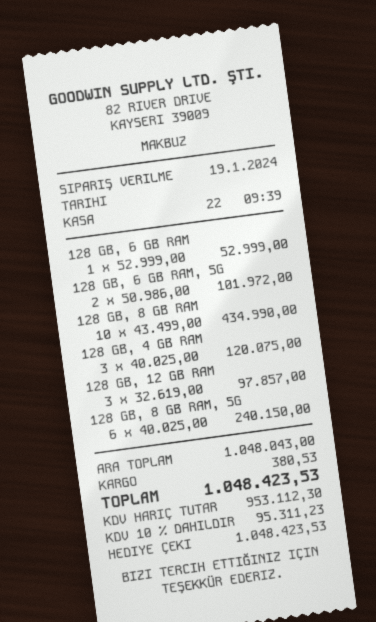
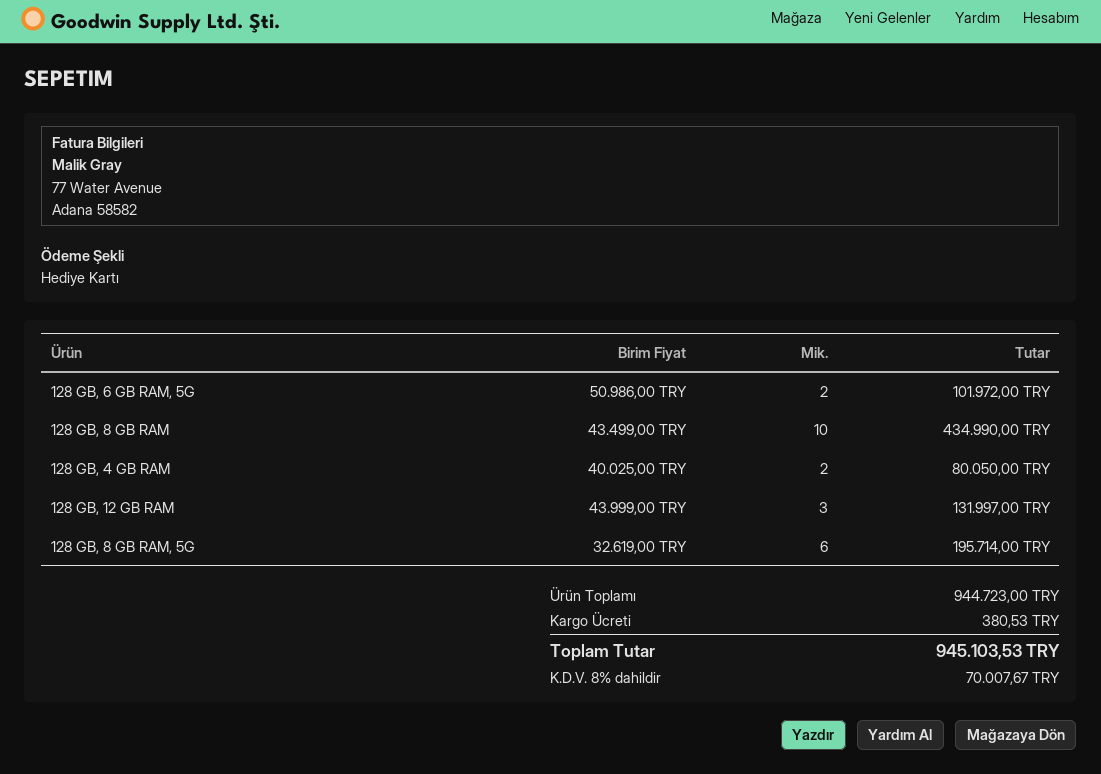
128 GB, 6 GB RAM: 1 x 52999.00 = 52999.00 -> none
128 GB, 4 GB RAM: 3 x 40025.00 = 120075.00 -> 2 x 40025.00 = 80050.00
128 GB, 12 GB RAM: 3 x 32619.00 = 97857.00 -> 3 x 43999.00 = 131997.00
128 GB, 8 GB RAM, 5G: 6 x 40025.00 = 240150.00 -> 6 x 32619.00 = 195714.00
subtotal: 1048043.00 -> 944723.00
tax: 10% = 95311.23 -> 8% = 70007.67
total: 1048423.53 -> 945103.53

